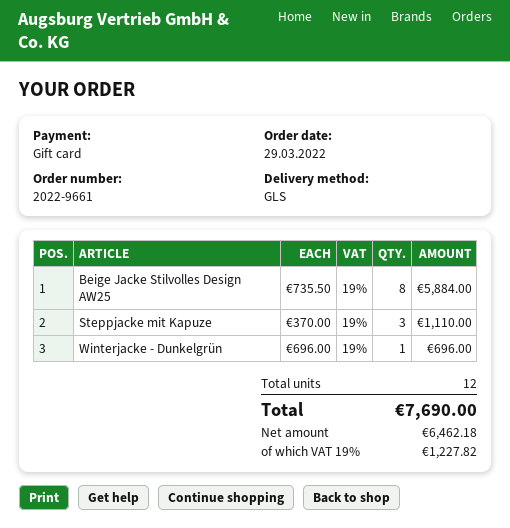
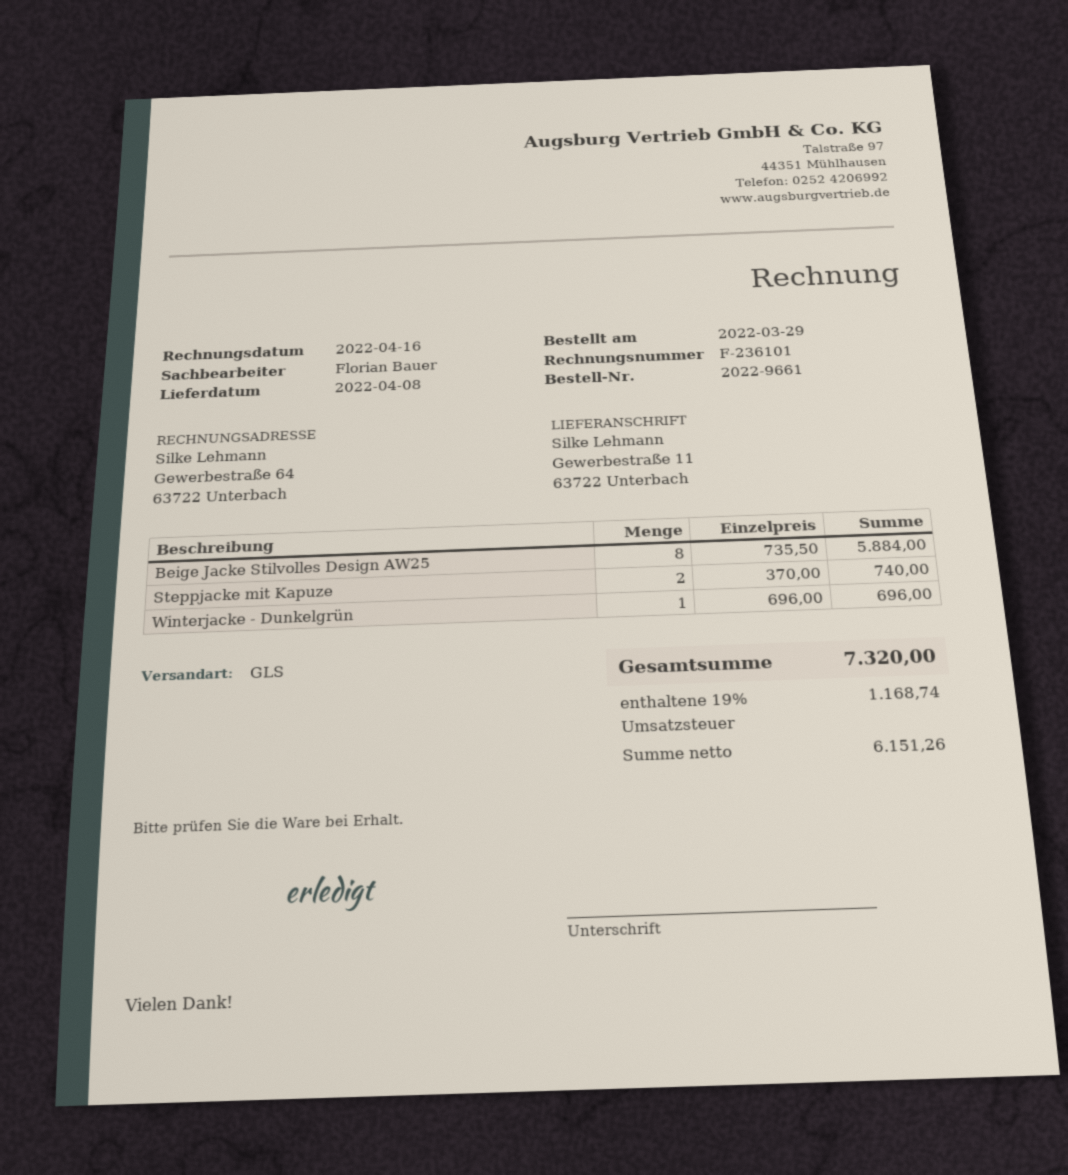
Steppjacke mit Kapuze: 3 x 370.00 = 1110.00 -> 2 x 370.00 = 740.00
net: 6462.18 -> 6151.26
tax: 19% = 1227.82 -> 19% = 1168.74
total: 7690.00 -> 7320.00

